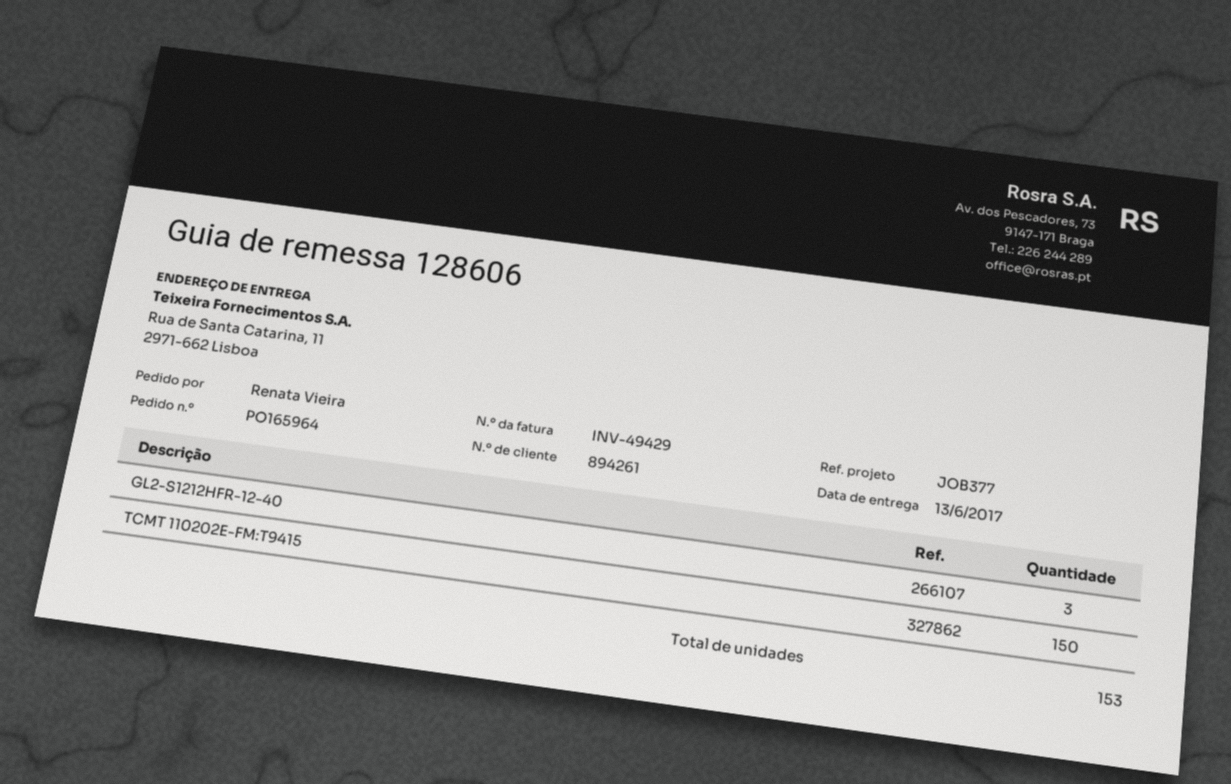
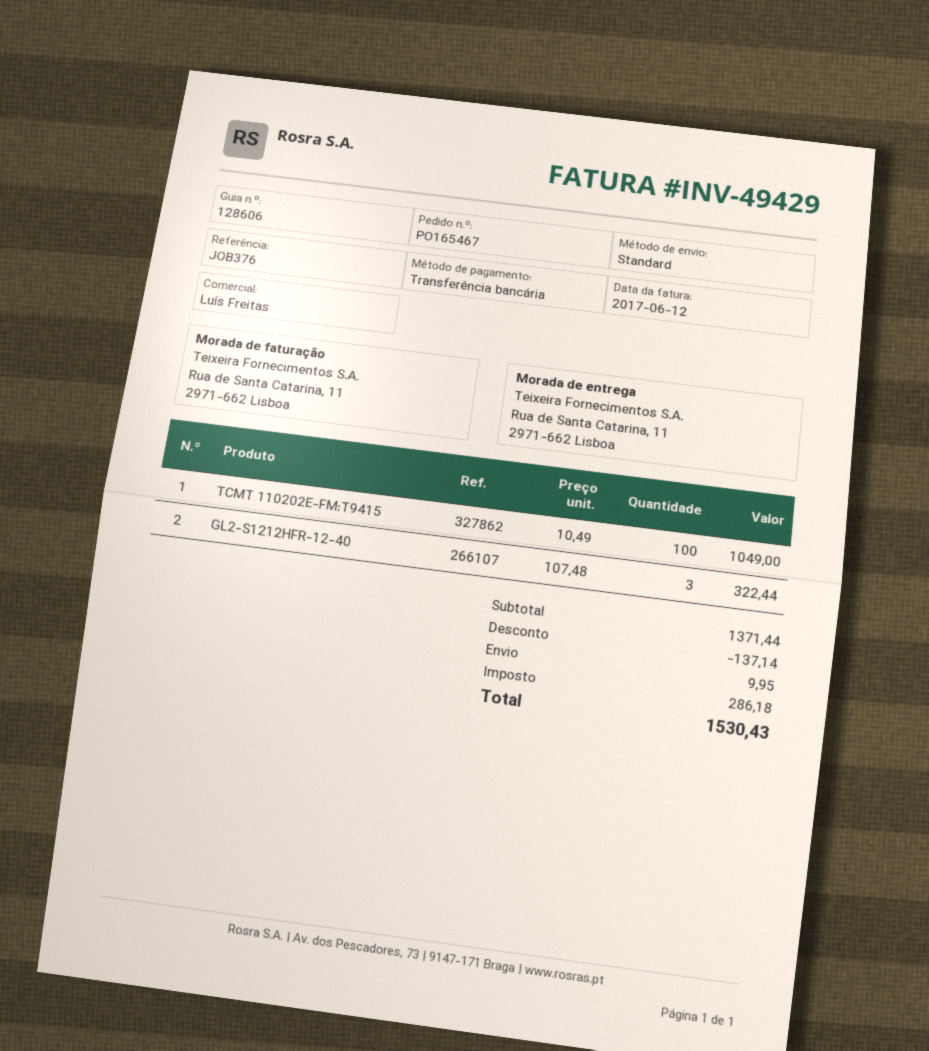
order number: PO165964 -> PO165467
reference: JOB377 -> JOB376
TCMT 110202E-FM:T9415: 150 -> 100

